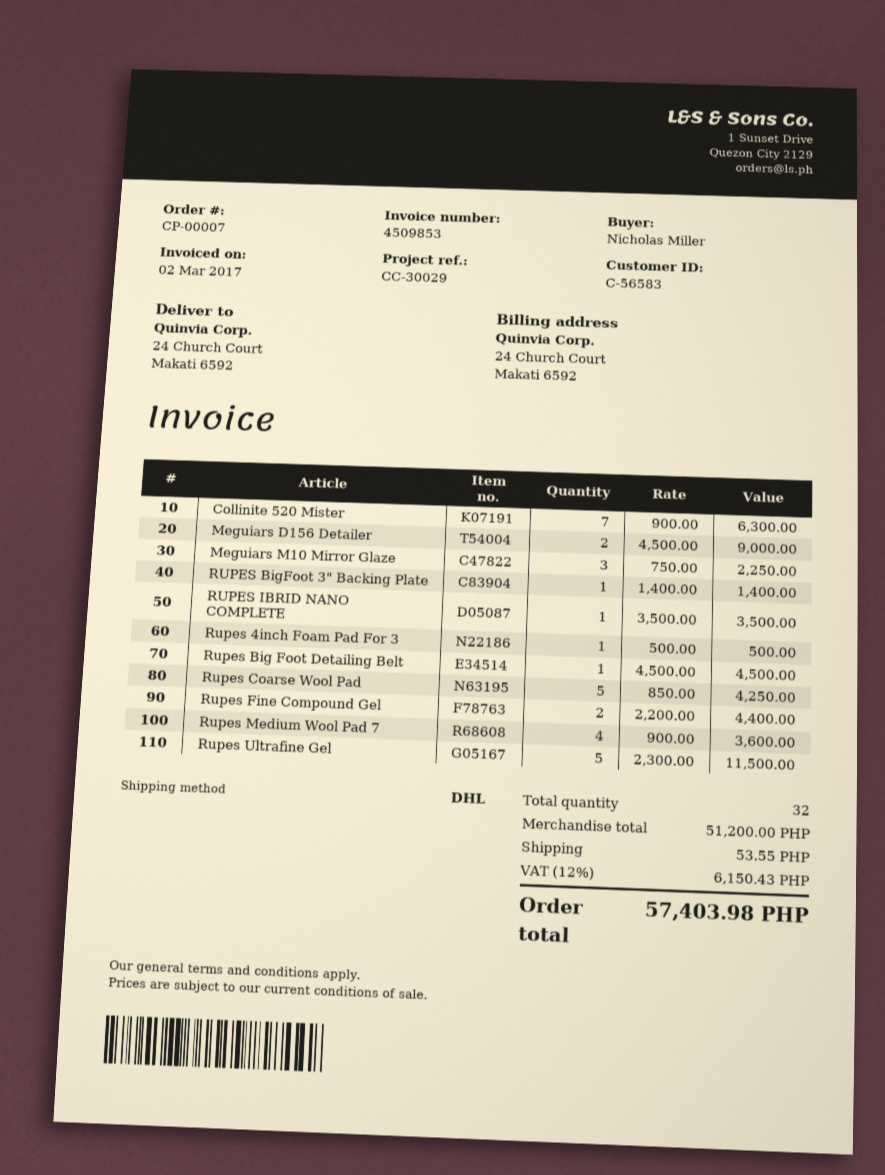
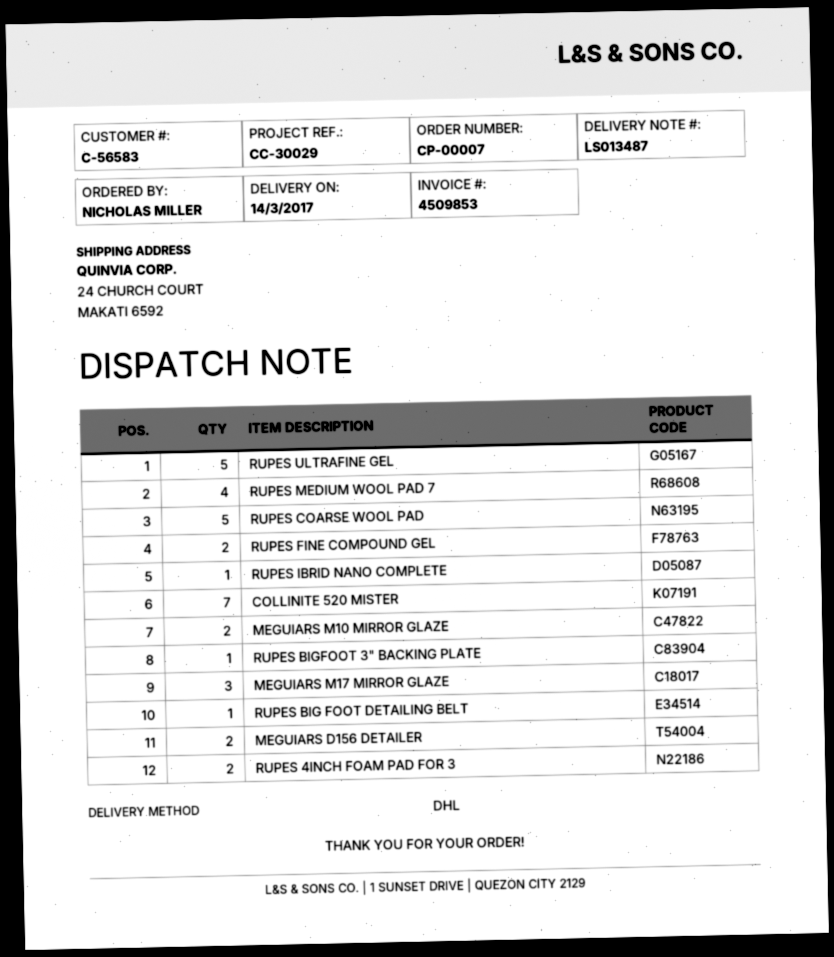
Meguiars M10 Mirror Glaze: 3 -> 2
Rupes 4inch Foam Pad For 3: 1 -> 2
MEGUIARS M17 MIRROR GLAZE: none -> 3

